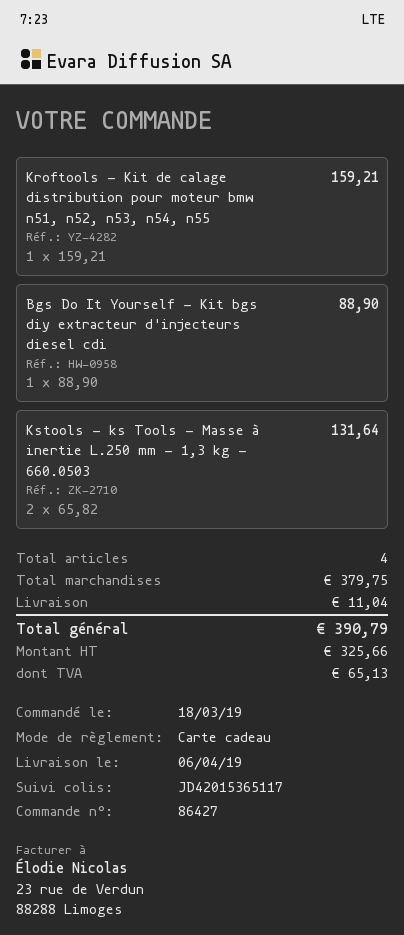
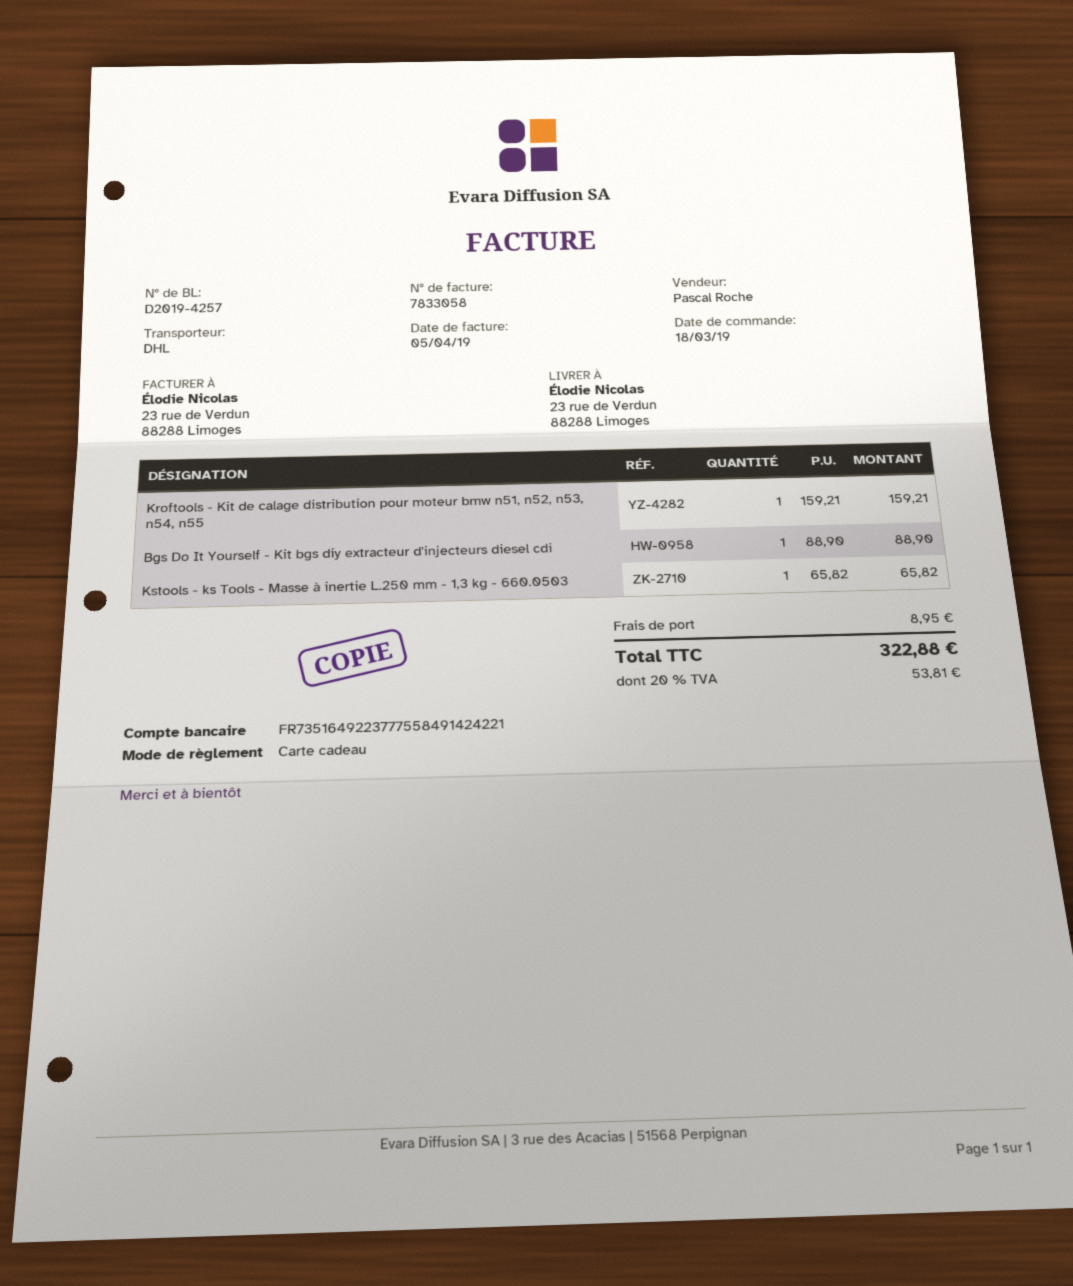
Kstools - ks Tools - Masse à inertie L.250 mm - 1,3 kg - 660.0503: 2 x 65.82 = 131.64 -> 1 x 65.82 = 65.82
shipping: 11.04 -> 8.95
tax: 65.13 -> 53.81
total: 390.79 -> 322.88

